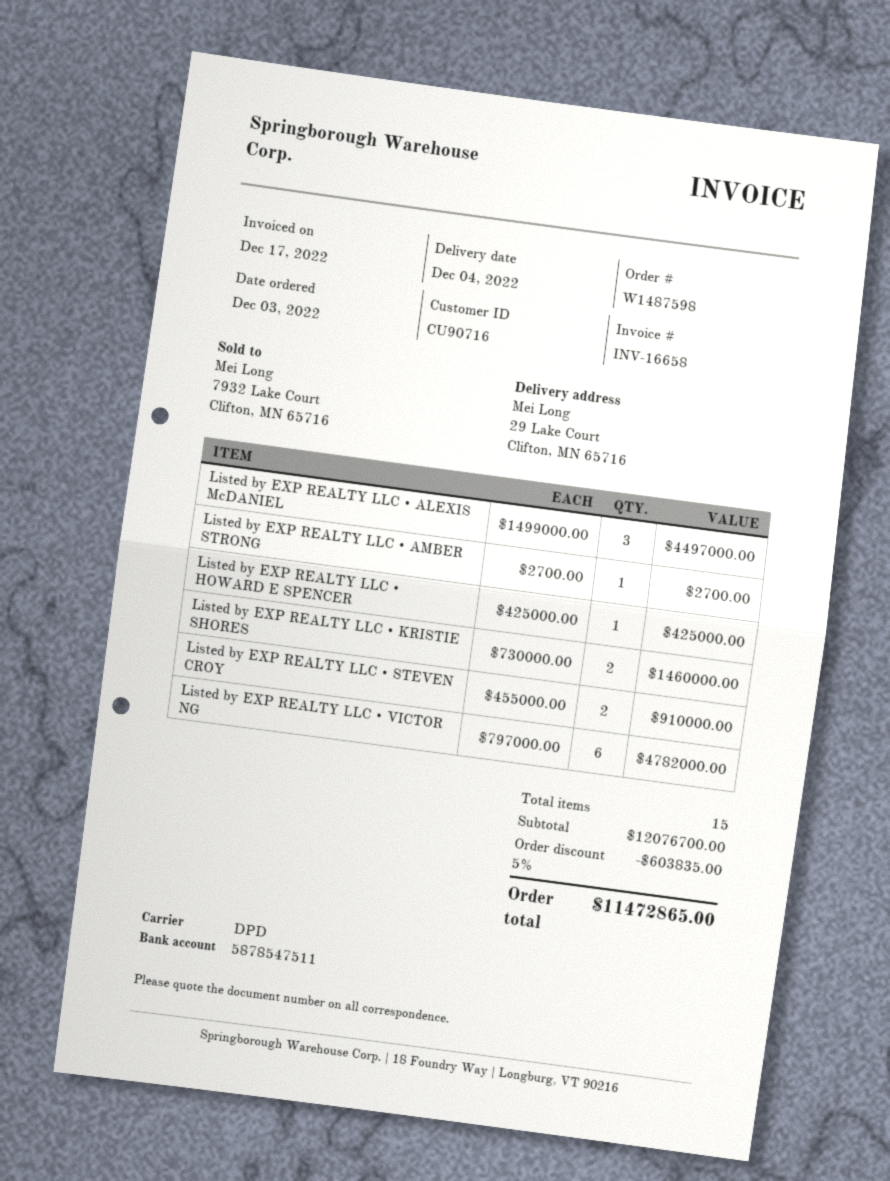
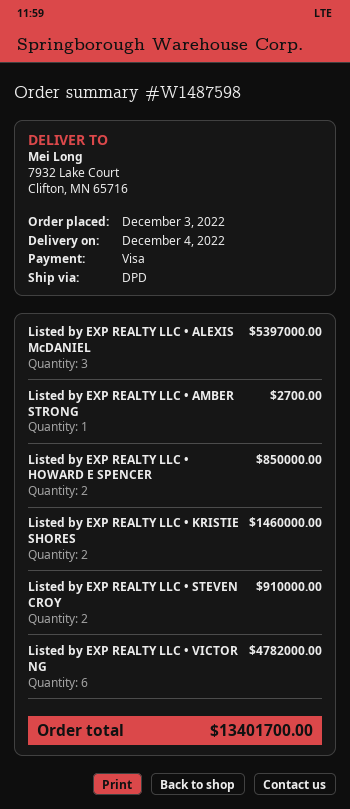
ship to: 29 Lake Court, Clifton, MN 65716 -> 7932 Lake Court, Clifton, MN 65716
Listed by EXP REALTY LLC • ALEXIS McDANIEL: 3 for 4497000.00 -> 3 for 5397000.00
Listed by EXP REALTY LLC • HOWARD E SPENCER: 1 for 425000.00 -> 2 for 850000.00
discount: 5% = 603835.00 -> none
total: 11472865.00 -> 13401700.00

